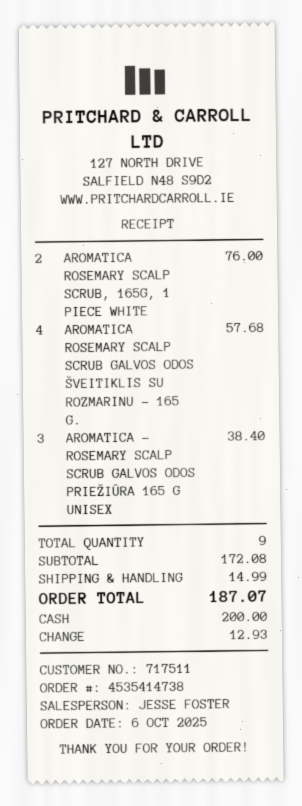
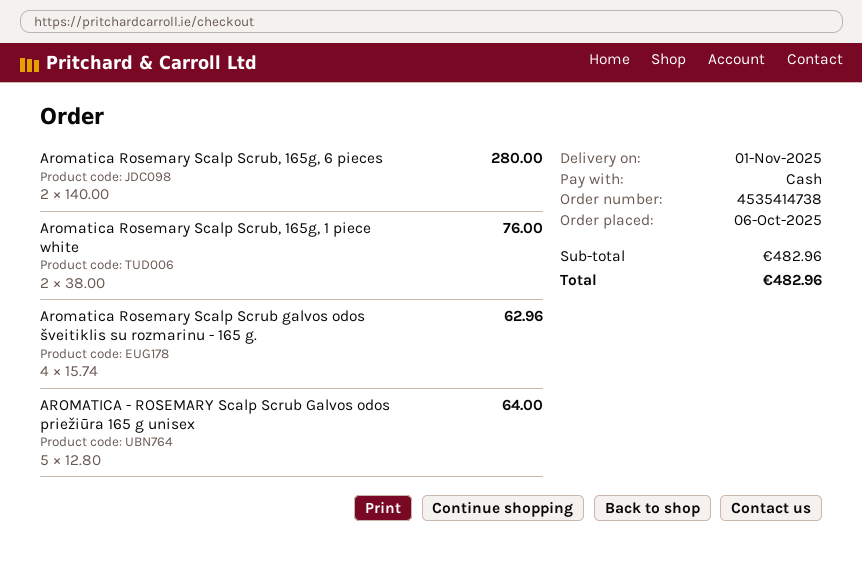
AROMATICA ROSEMARY SCALP SCRUB GALVOS ODOS ŠVEITIKLIS SU ROZMARINU - 165 G.: 4 for 57.68 -> 4 for 62.96
AROMATICA - ROSEMARY SCALP SCRUB GALVOS ODOS PRIEŽIŪRA 165 G UNISEX: 3 for 38.40 -> 5 for 64.00
Aromatica Rosemary Scalp Scrub, 165g, 6 pieces: none -> 2 for 280.00
subtotal: 172.08 -> 482.96
shipping: 14.99 -> none
total: 187.07 -> 482.96

